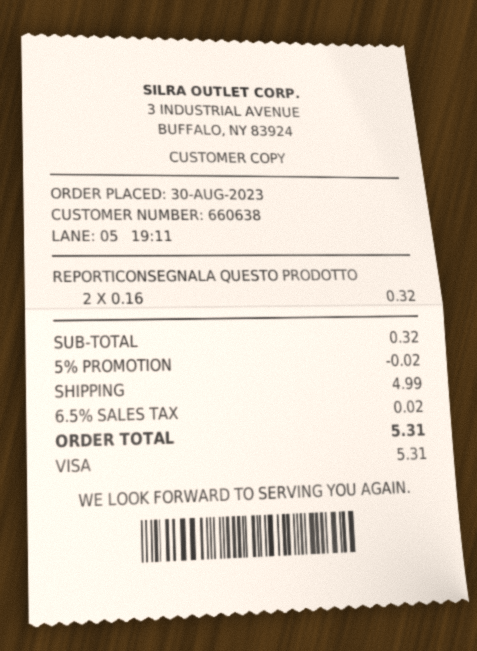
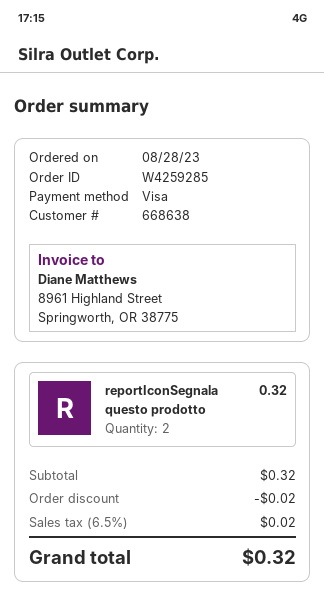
order date: 2023-08-30 -> 2023-08-28
customer number: 660638 -> 668638
shipping: 4.99 -> none
total: 5.31 -> 0.32

